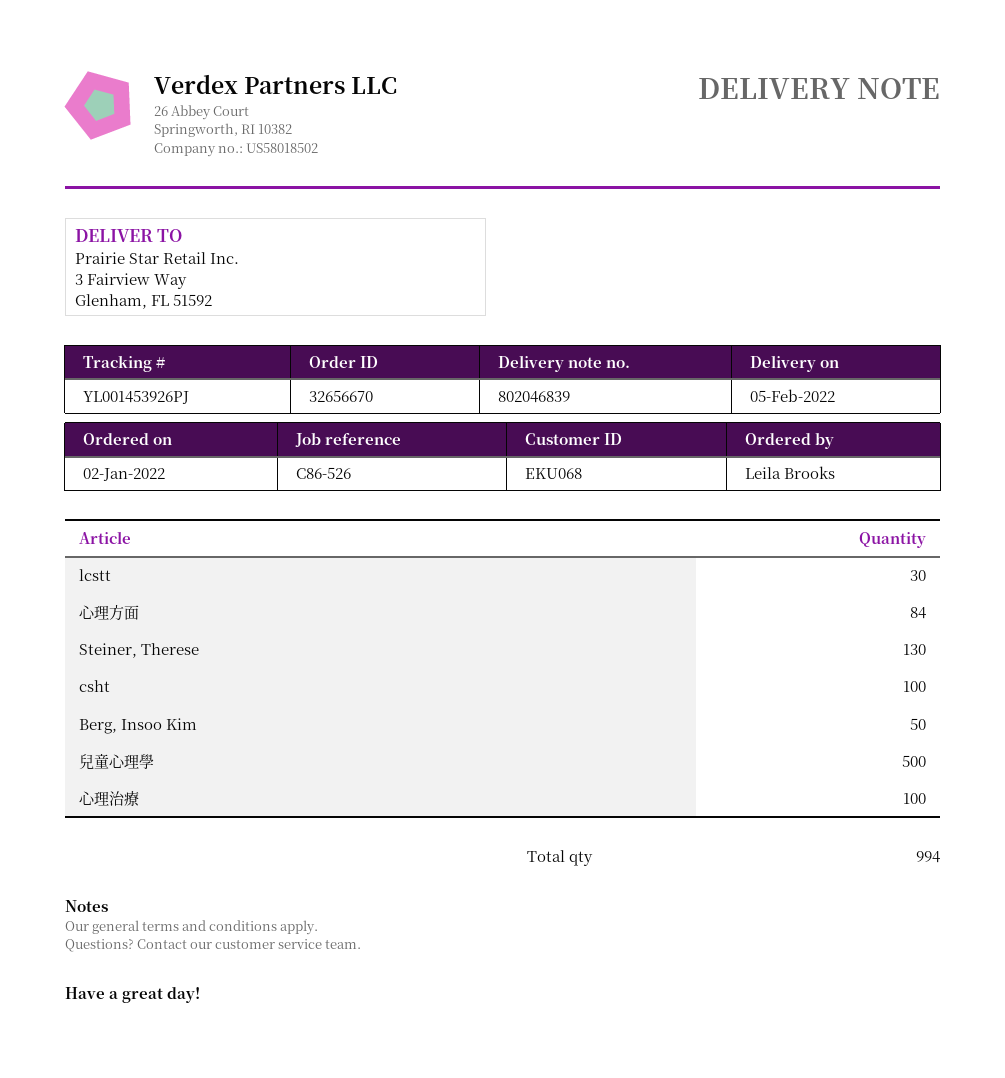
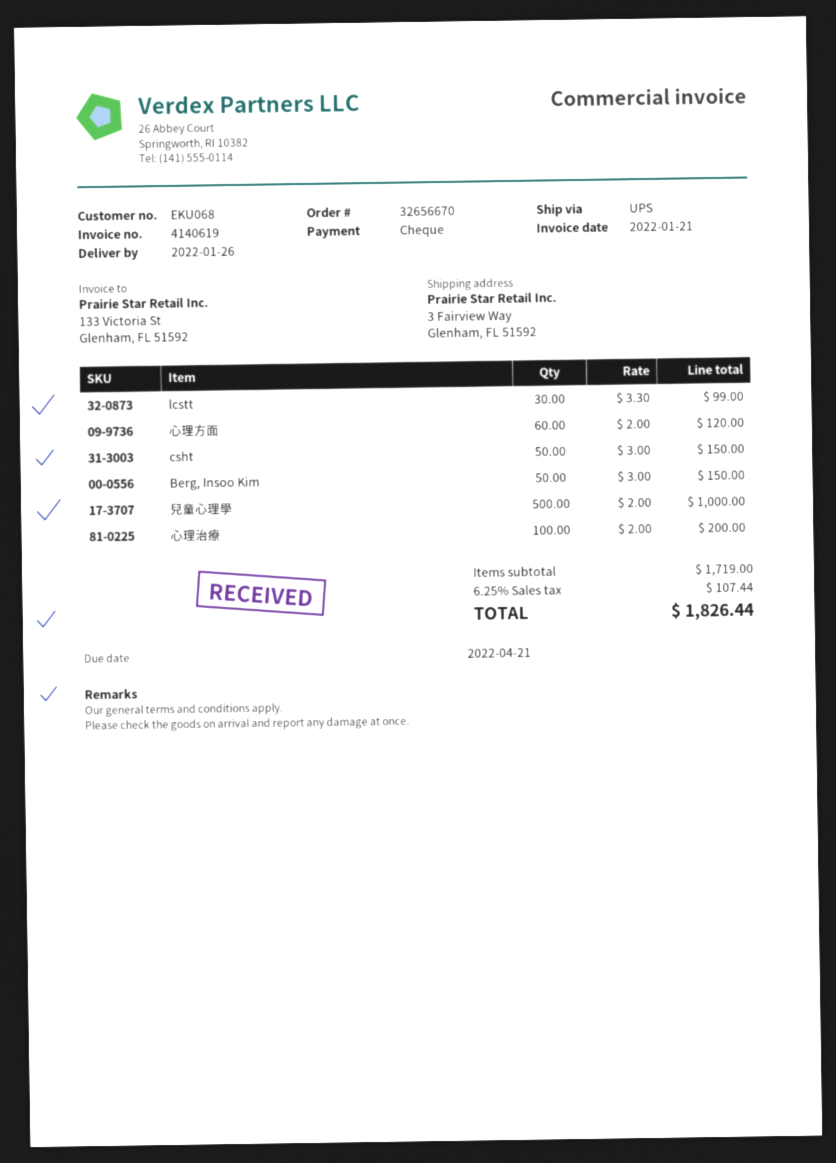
delivery date: 2022-02-05 -> 2022-01-26
心理方面: 84 -> 60
Steiner, Therese: 130 -> none
csht: 100 -> 50

